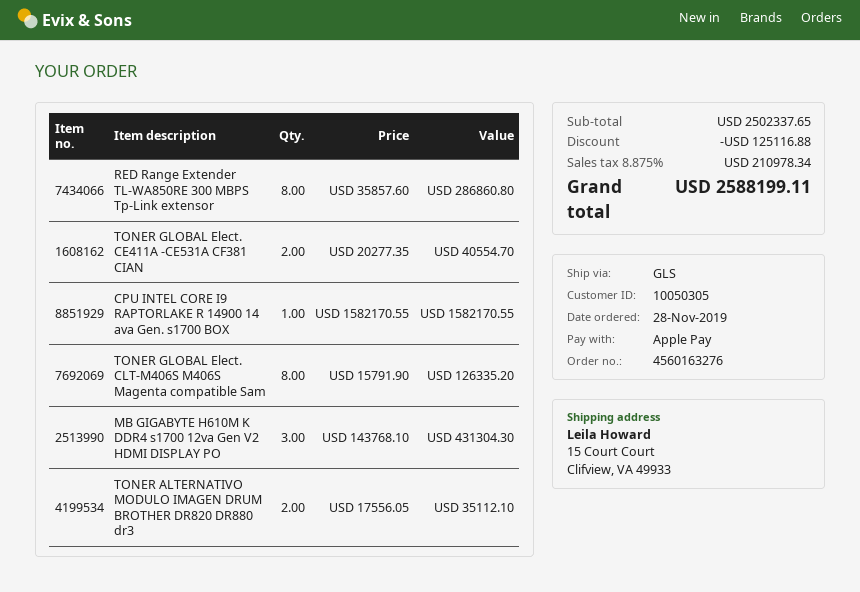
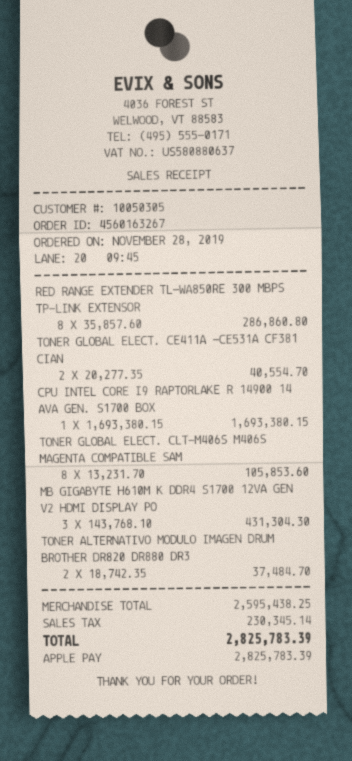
order number: 4560163276 -> 4560163267
CPU INTEL CORE I9 RAPTORLAKE R 14900 14 ava Gen. s1700 BOX: 1 x 1582170.55 = 1582170.55 -> 1 x 1693380.15 = 1693380.15
TONER GLOBAL Elect. CLT-M406S M406S Magenta compatible Sam: 8 x 15791.90 = 126335.20 -> 8 x 13231.70 = 105853.60
TONER ALTERNATIVO MODULO IMAGEN DRUM BROTHER DR820 DR880 dr3: 2 x 17556.05 = 35112.10 -> 2 x 18742.35 = 37484.70
subtotal: 2502337.65 -> 2595438.25
discount: 125116.88 -> none
tax: 210978.34 -> 230345.14
total: 2588199.11 -> 2825783.39

